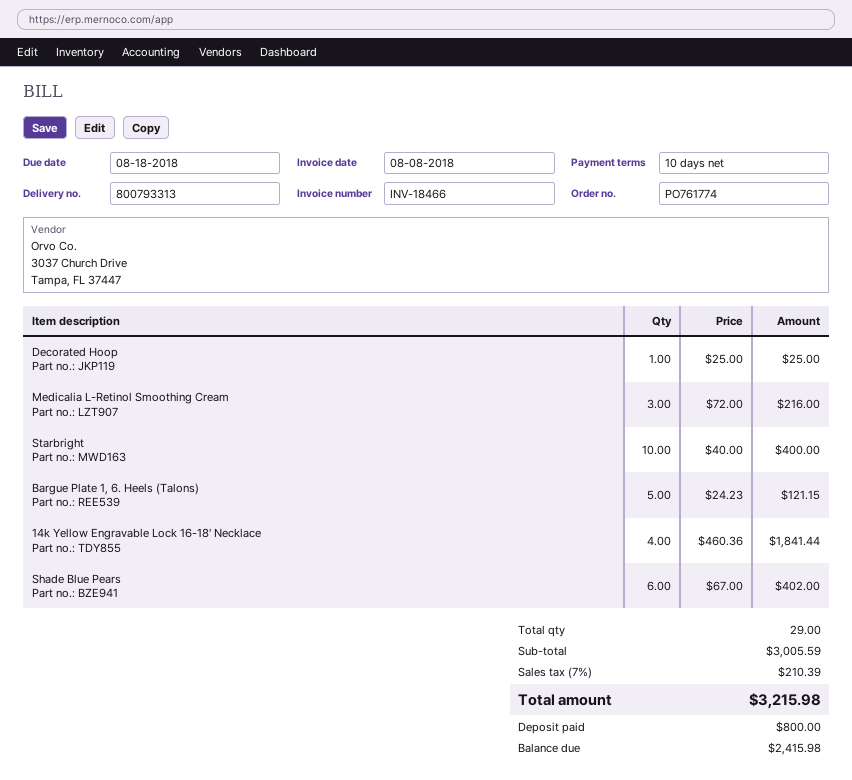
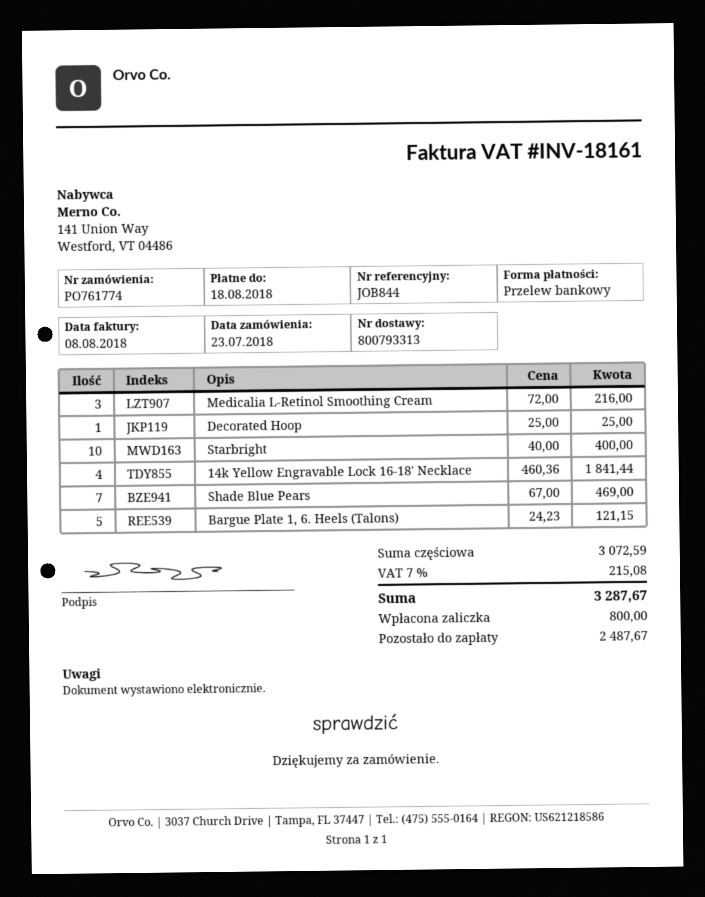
invoice number: INV-18466 -> INV-18161
Shade Blue Pears: 6 x 67.00 = 402.00 -> 7 x 67.00 = 469.00
subtotal: 3005.59 -> 3072.59
tax: 7% = 210.39 -> 7% = 215.08
total: 3215.98 -> 3287.67
balance: 2415.98 -> 2487.67

